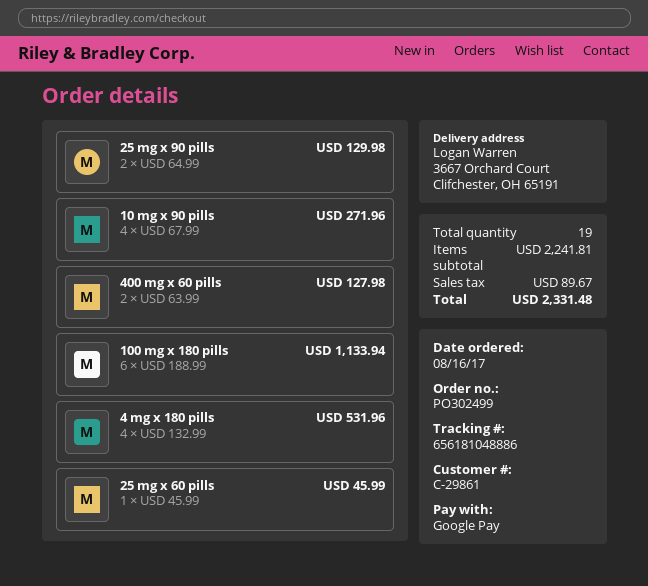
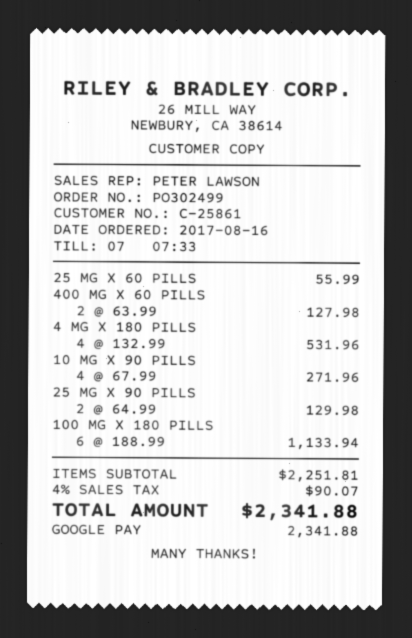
customer number: C-29861 -> C-25861
25 mg x 60 pills: 1 x 45.99 = 45.99 -> 1 x 55.99 = 55.99
subtotal: 2241.81 -> 2251.81
tax: 89.67 -> 90.07
total: 2331.48 -> 2341.88

